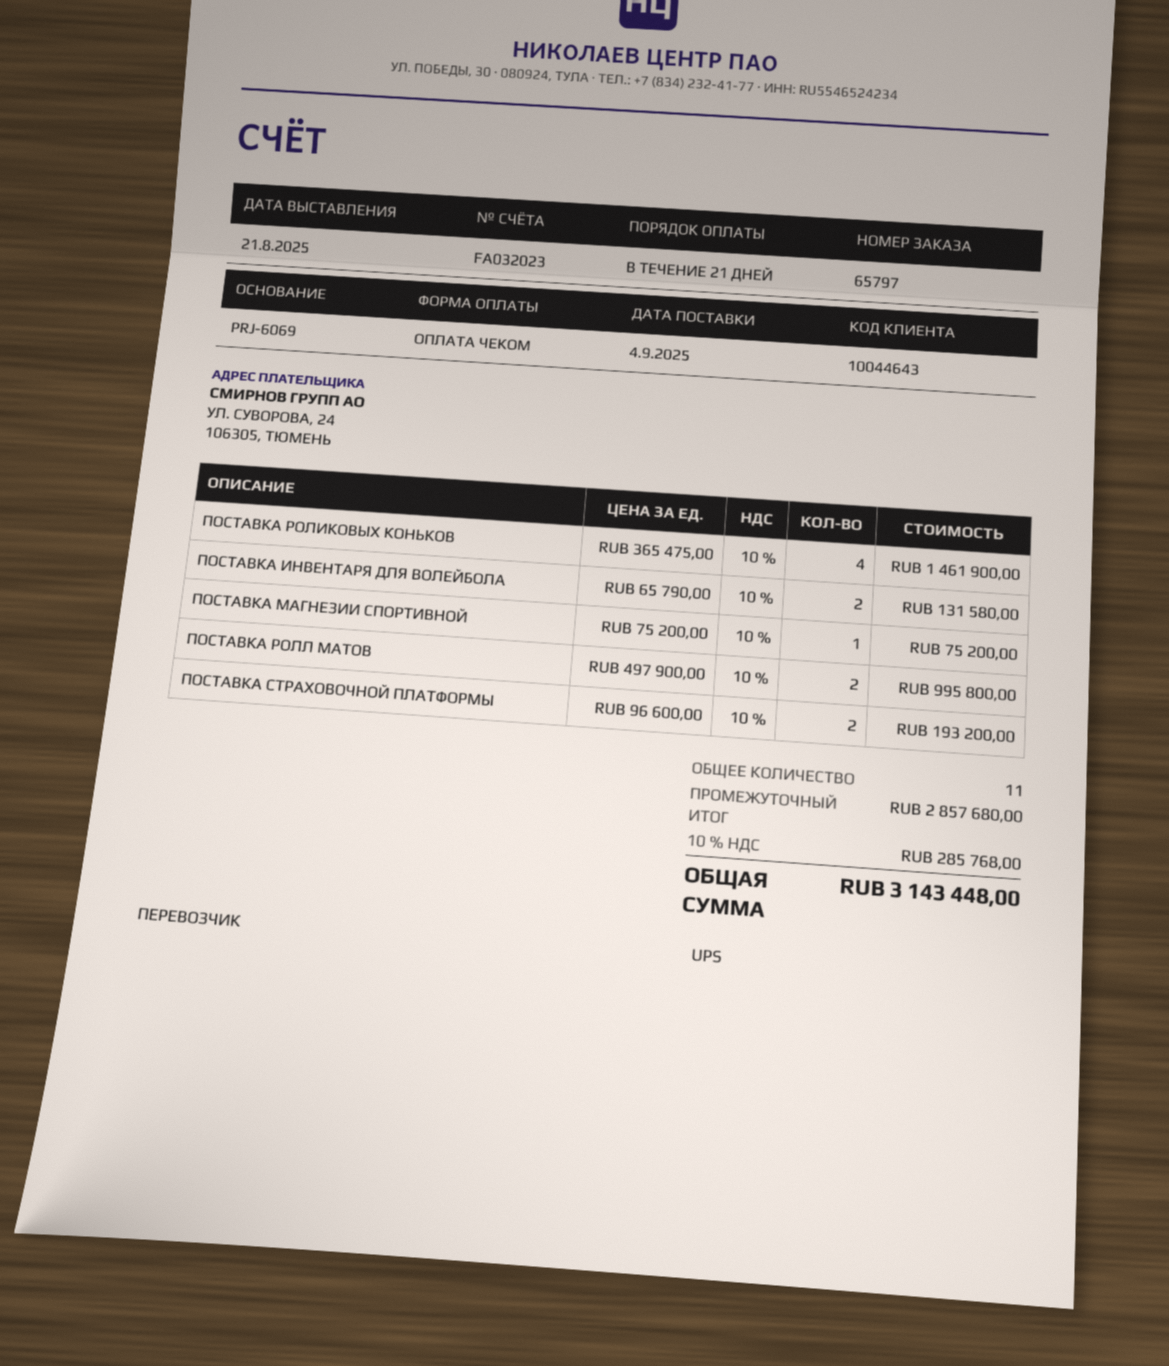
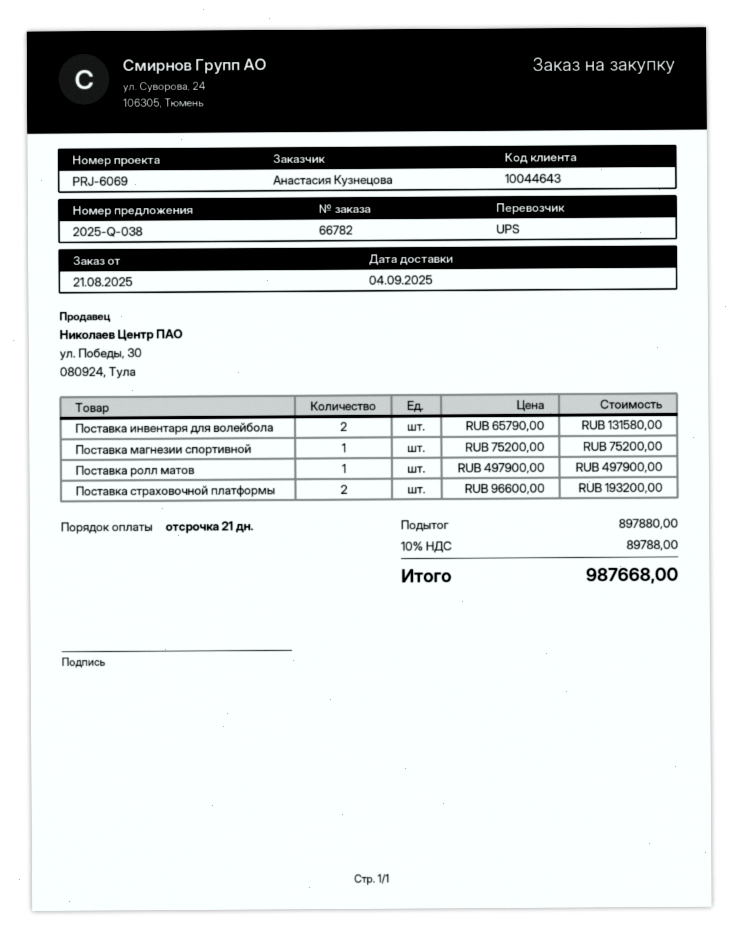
order number: 65797 -> 66782
ПОСТАВКА РОЛИКОВЫХ КОНЬКОВ: 4 x 365475.00 = 1461900.00 -> none
ПОСТАВКА РОЛЛ МАТОВ: 2 x 497900.00 = 995800.00 -> 1 x 497900.00 = 497900.00
subtotal: 2857680.00 -> 897880.00
tax: 10% = 285768.00 -> 10% = 89788.00
total: 3143448.00 -> 987668.00

